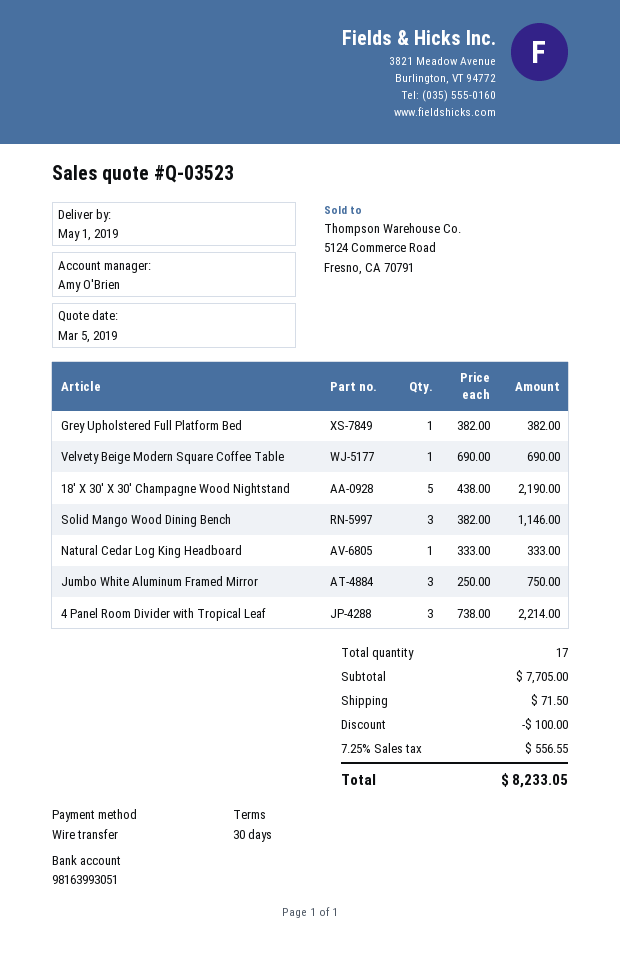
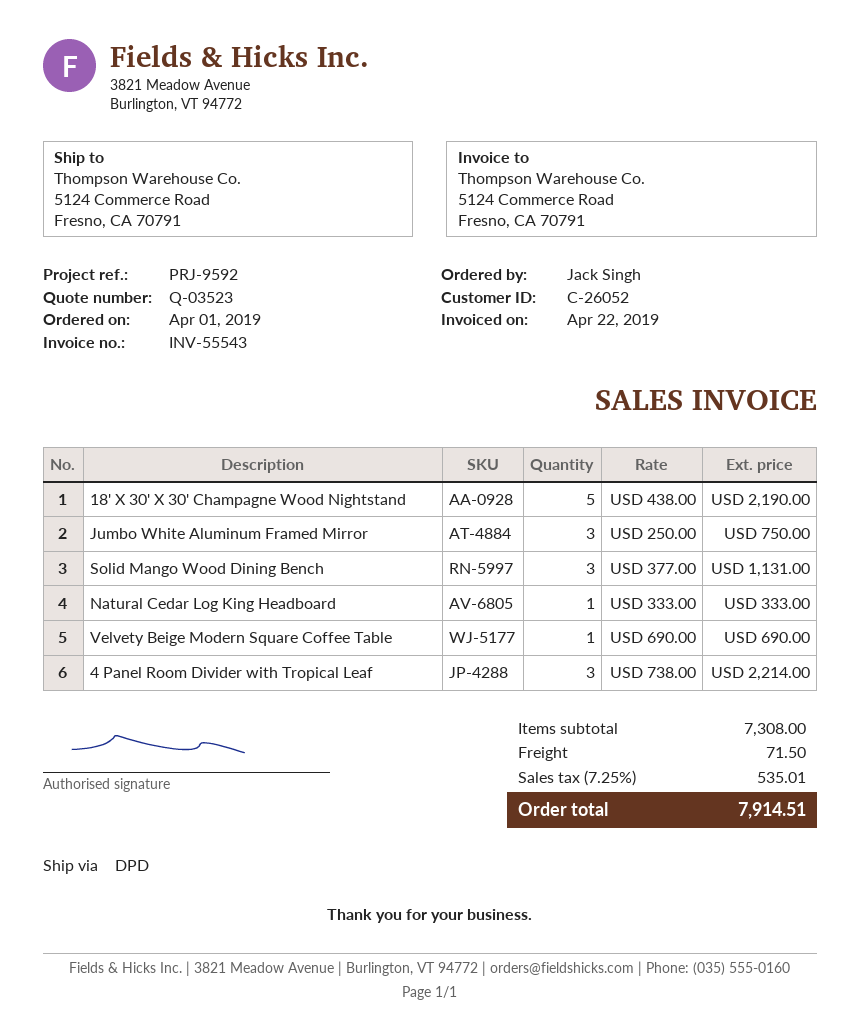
Grey Upholstered Full Platform Bed: 1 x 382.00 = 382.00 -> none
Solid Mango Wood Dining Bench: 3 x 382.00 = 1146.00 -> 3 x 377.00 = 1131.00
subtotal: 7705.00 -> 7308.00
discount: 100.00 -> none
tax: 7.25% = 556.55 -> 7.25% = 535.01
total: 8233.05 -> 7914.51

